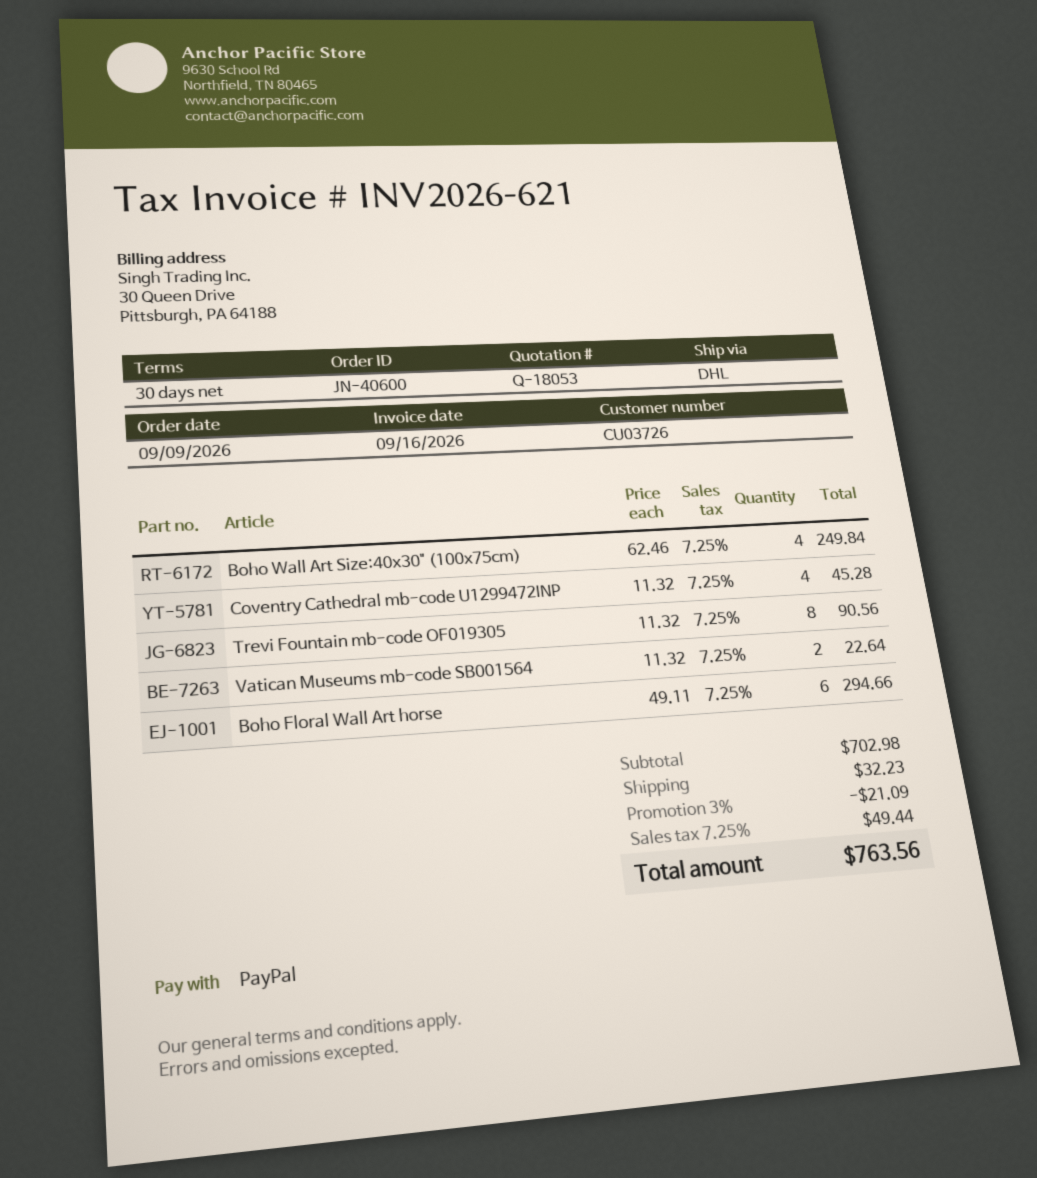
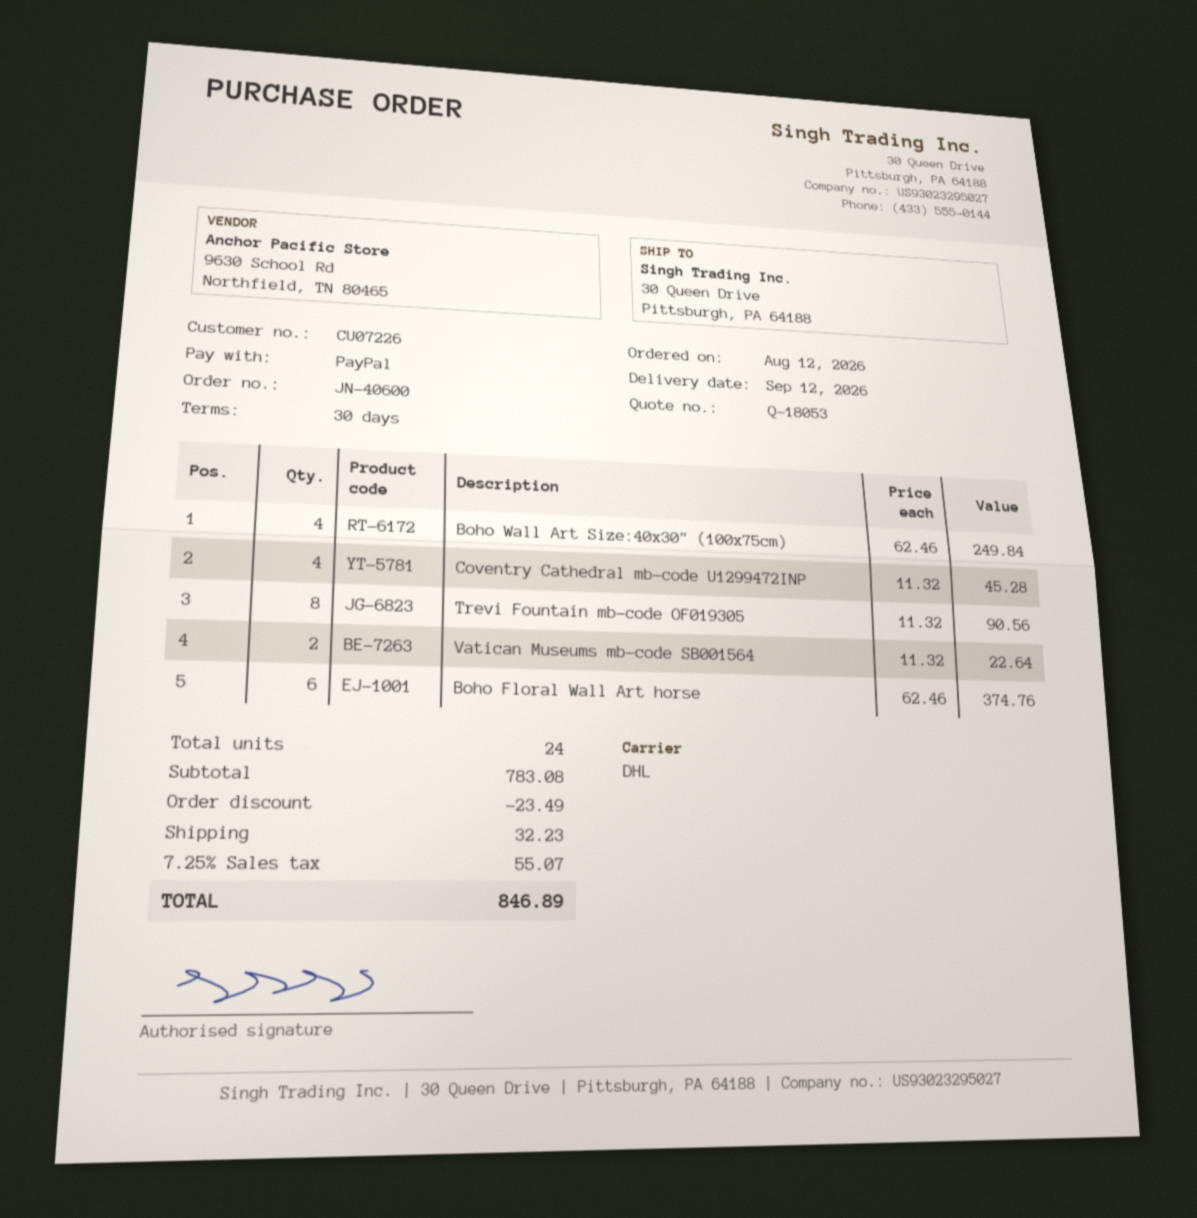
order date: 2026-09-09 -> 2026-08-12
customer number: CU03726 -> CU07226
Boho Floral Wall Art horse: 6 x 49.11 = 294.66 -> 6 x 62.46 = 374.76
subtotal: 702.98 -> 783.08
discount: 21.09 -> 23.49
tax: 7.25% = 49.44 -> 7.25% = 55.07
total: 763.56 -> 846.89

